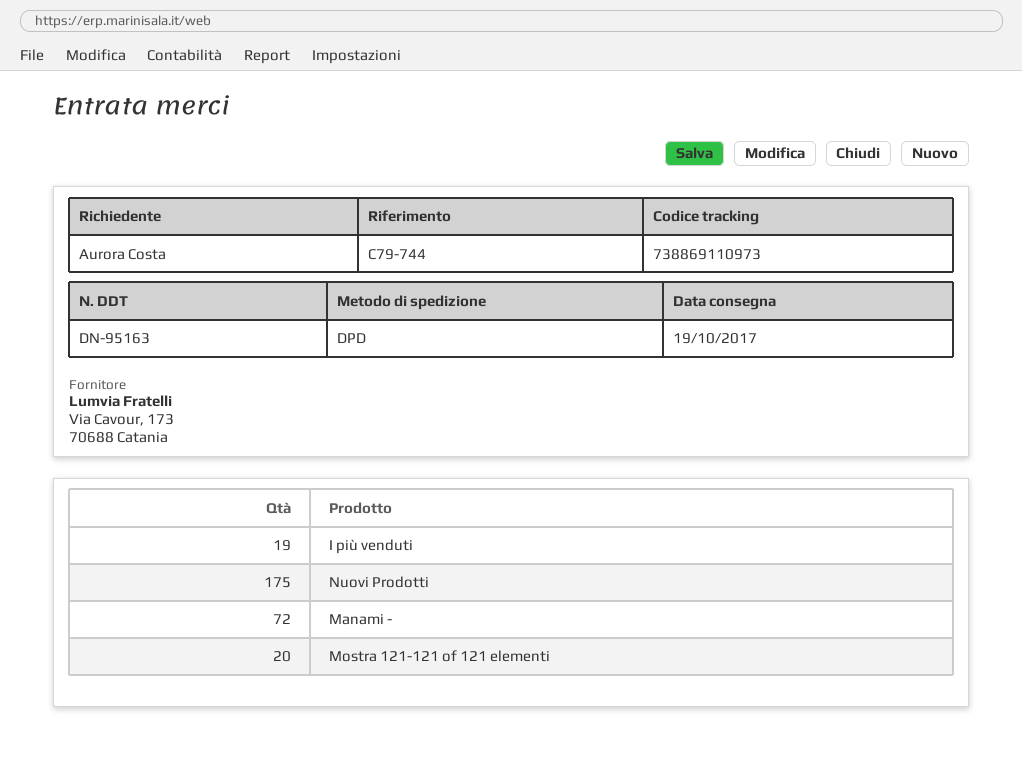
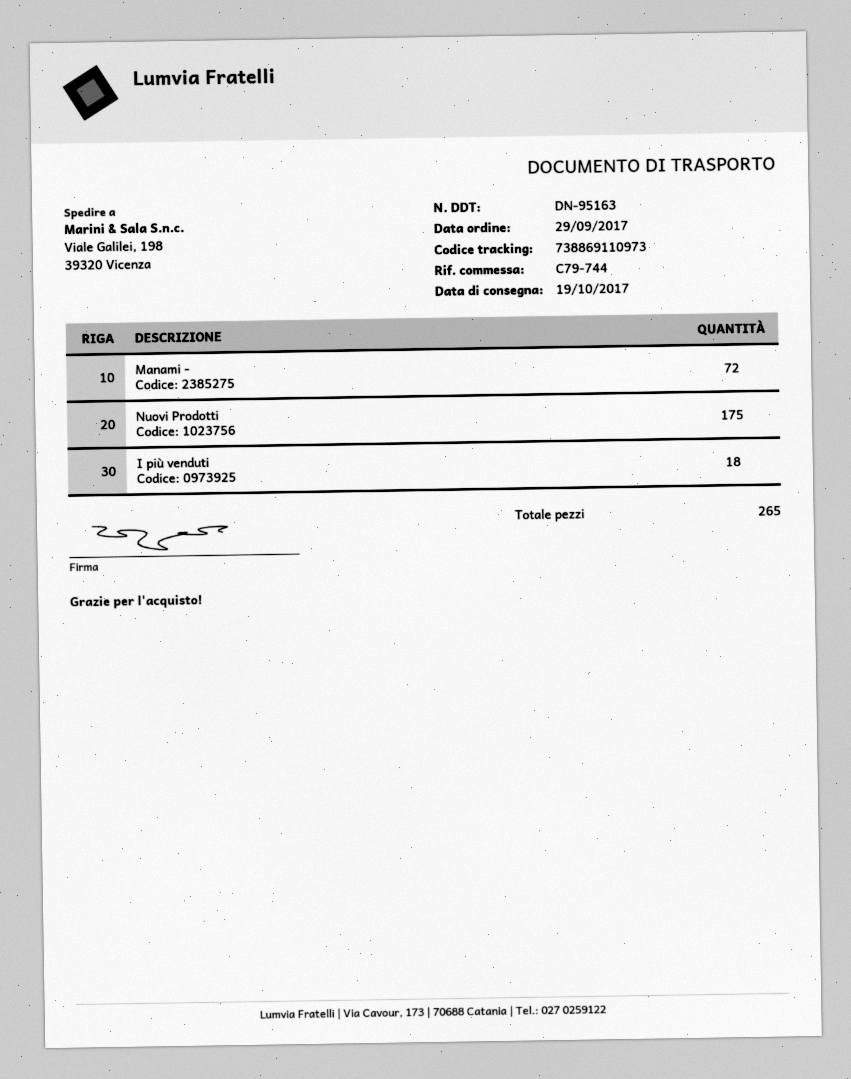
I più venduti: 19 -> 18
Mostra 121-121 of 121 elementi: 20 -> none

